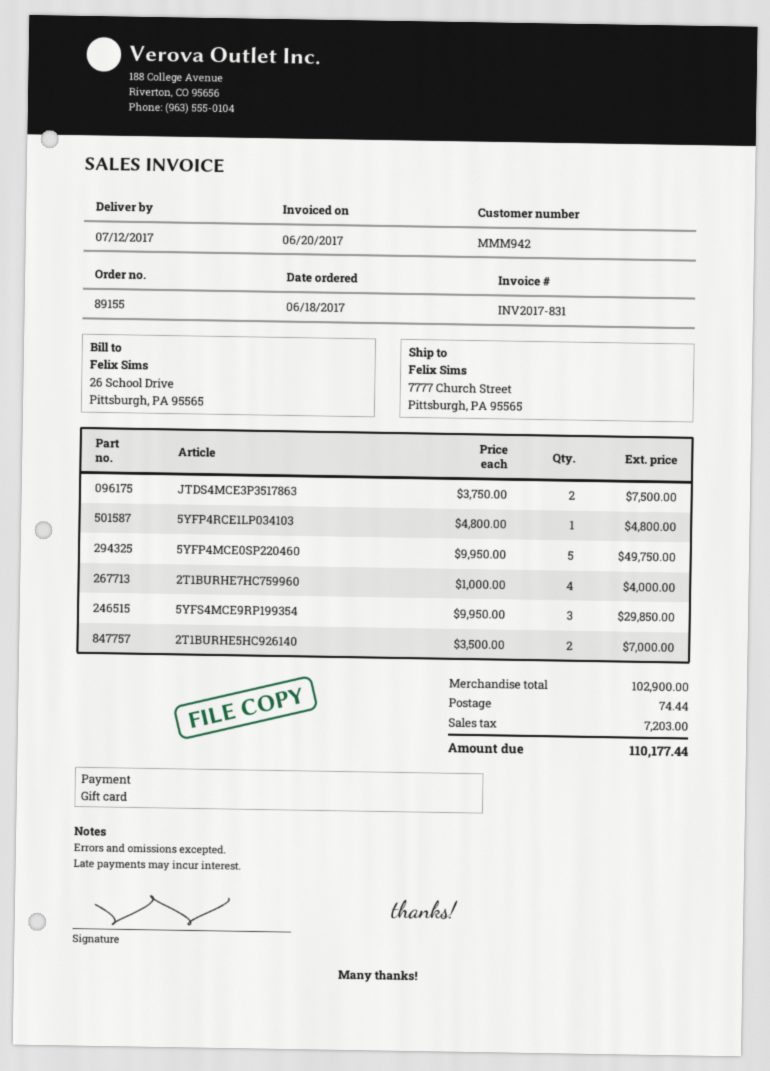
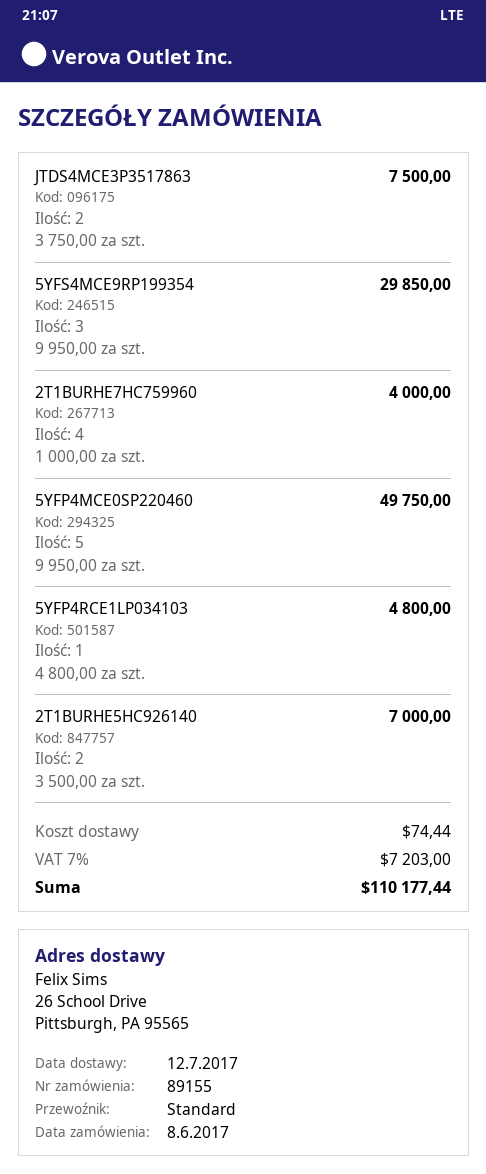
order date: 2017-06-18 -> 2017-06-08
ship to: 7777 Church Street, Pittsburgh, PA 95565 -> 26 School Drive, Pittsburgh, PA 95565

